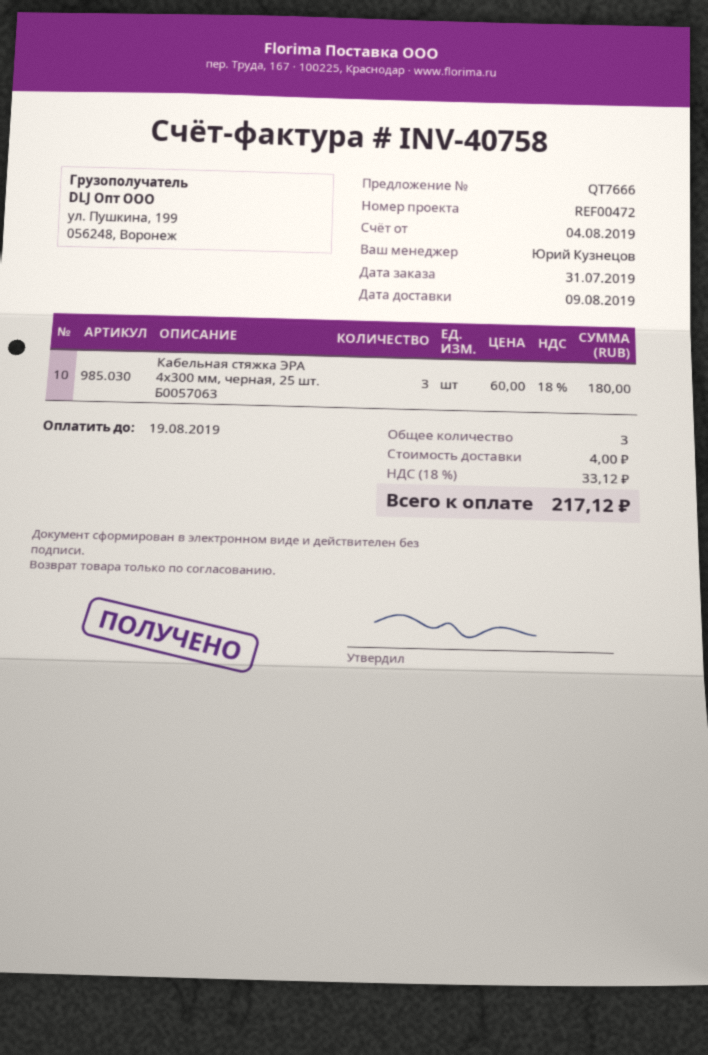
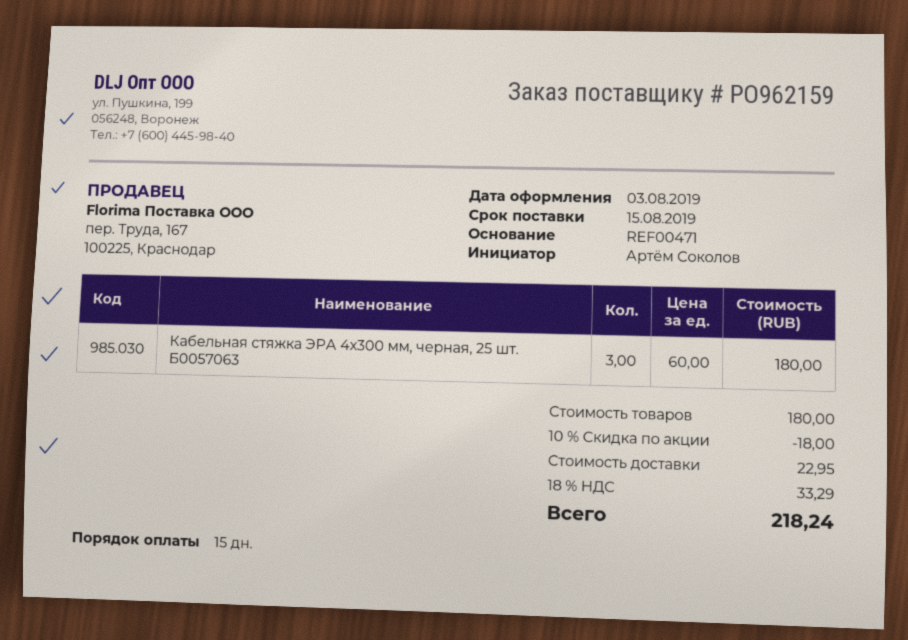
order date: 2019-07-31 -> 2019-08-03
delivery date: 2019-08-09 -> 2019-08-15
reference: REF00472 -> REF00471
discount: none -> 10% = 18.00
shipping: 4.00 -> 22.95
tax: 18% = 33.12 -> 18% = 33.29
total: 217.12 -> 218.24

